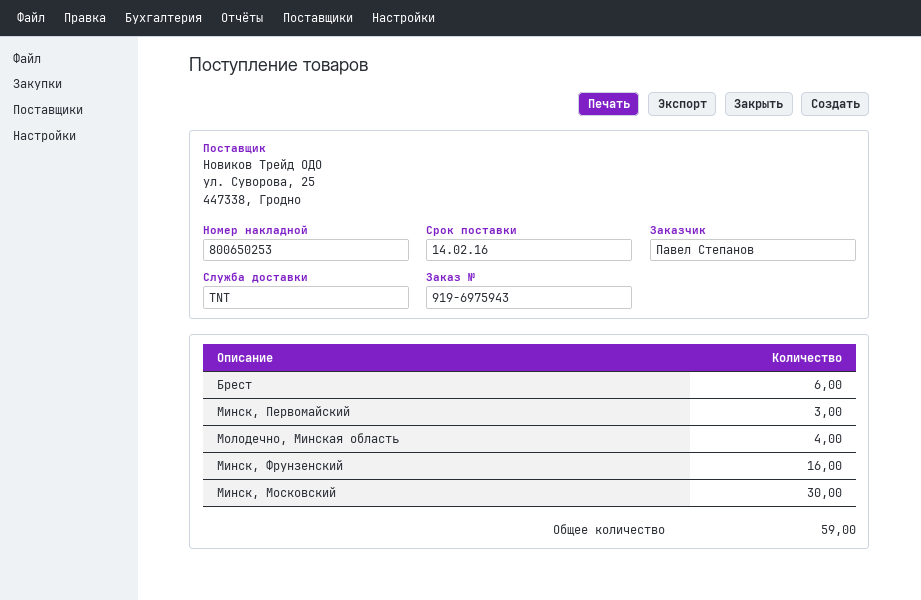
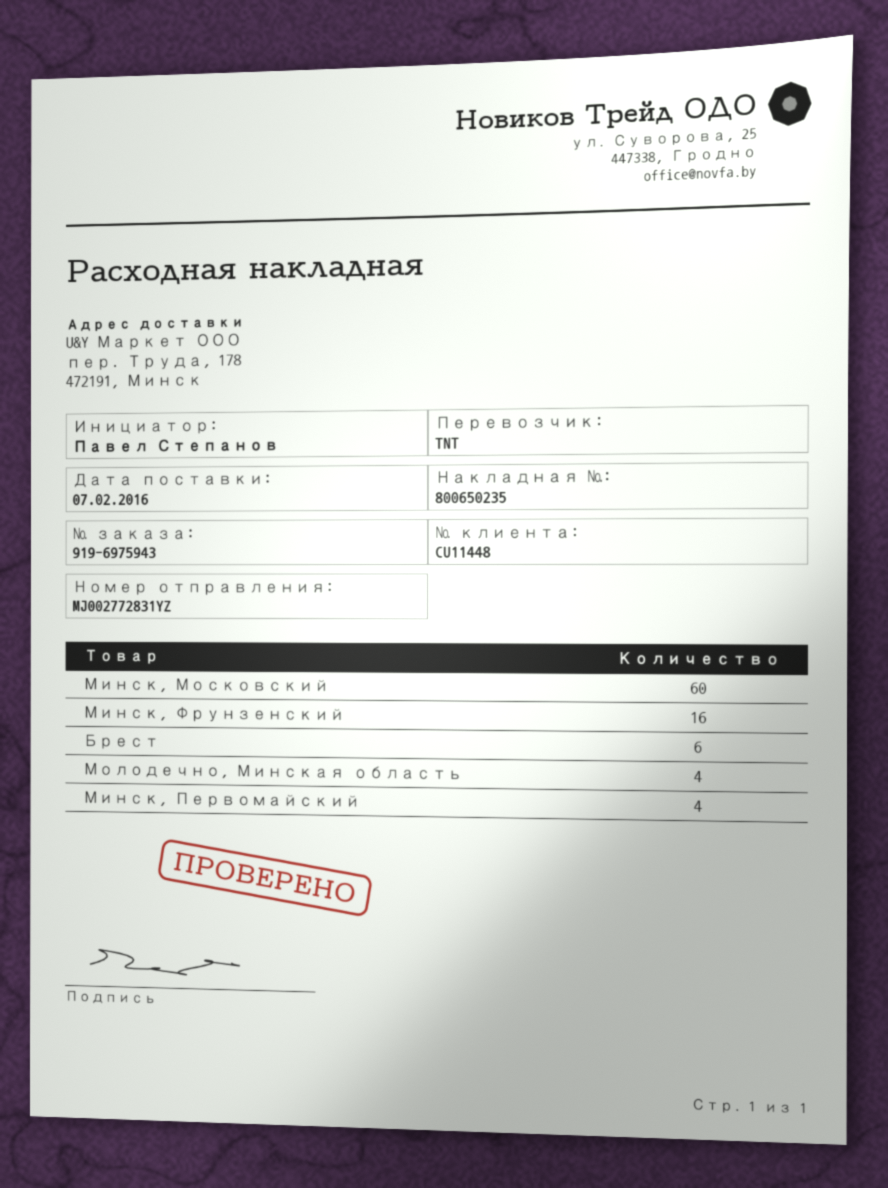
delivery note number: 800650253 -> 800650235
delivery date: 2016-02-14 -> 2016-02-07
Минск, Первомайский: 3 -> 4
Минск, Московский: 30 -> 60

